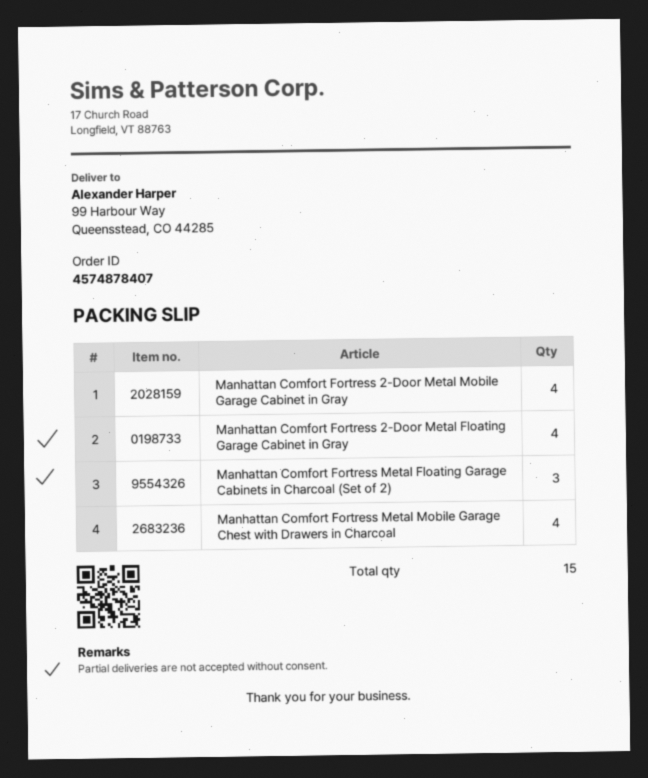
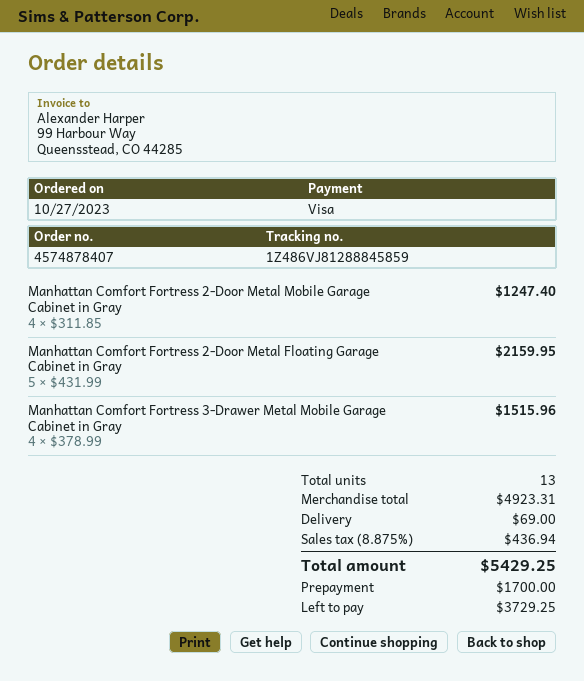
Manhattan Comfort Fortress 2-Door Metal Floating Garage Cabinet in Gray: 4 -> 5
Manhattan Comfort Fortress Metal Floating Garage Cabinets in Charcoal (Set of 2): 3 -> none
Manhattan Comfort Fortress Metal Mobile Garage Chest with Drawers in Charcoal: 4 -> none
Manhattan Comfort Fortress 3-Drawer Metal Mobile Garage Cabinet in Gray: none -> 4
total quantity: 15 -> 13

